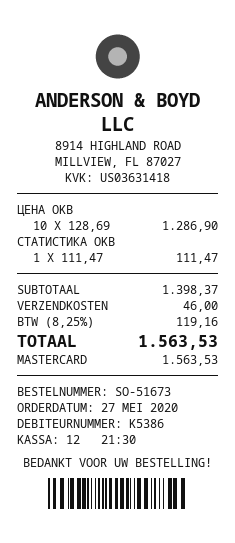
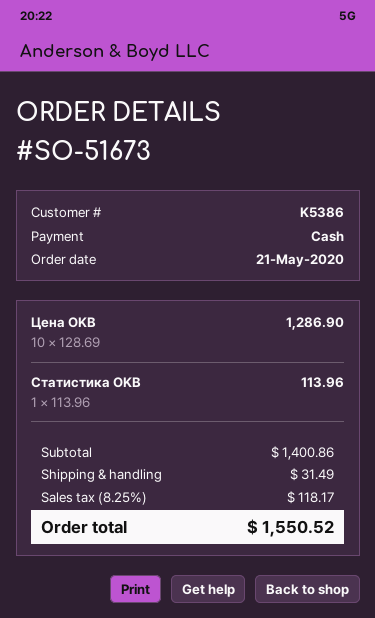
order date: 2020-05-27 -> 2020-05-21
payment method: Mastercard -> cash
СТАТИСТИКА OKB: 1 x 111.47 = 111.47 -> 1 x 113.96 = 113.96
subtotal: 1398.37 -> 1400.86
shipping: 46.00 -> 31.49
tax: 8.25% = 119.16 -> 8.25% = 118.17
total: 1563.53 -> 1550.52

